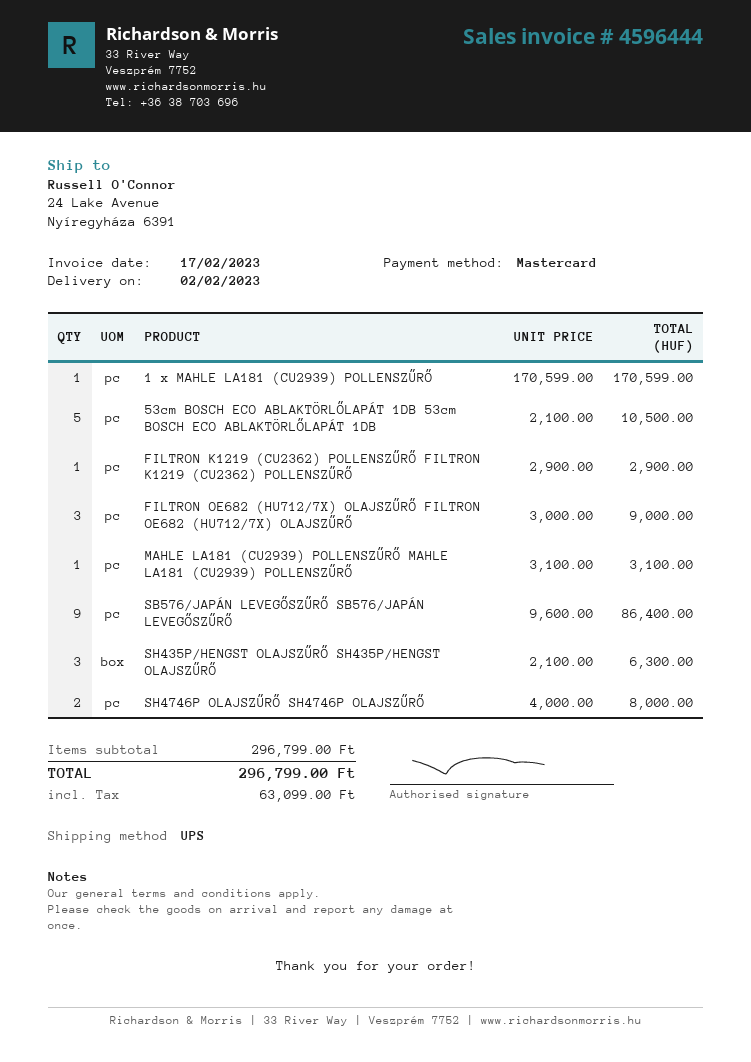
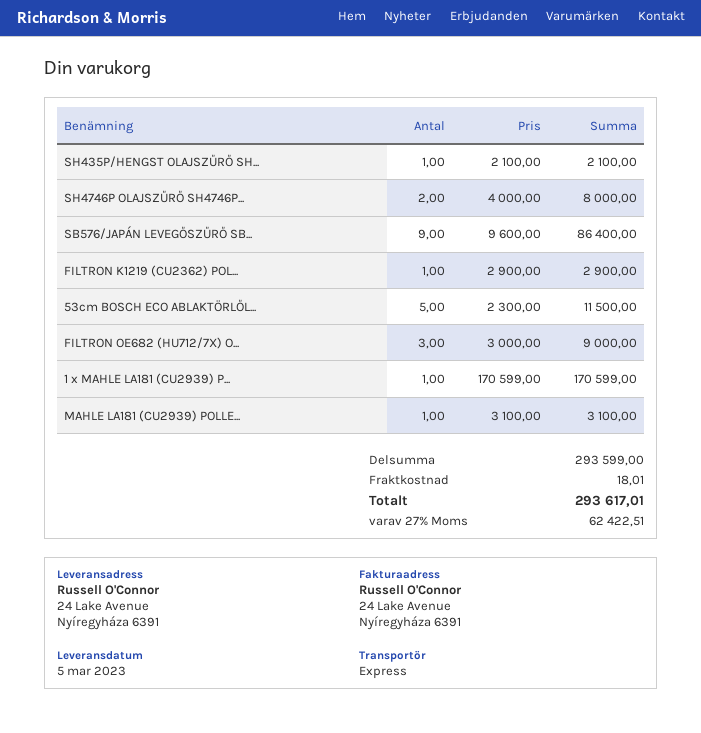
delivery date: 2023-02-02 -> 2023-03-05
shipping method: UPS -> express
53cm BOSCH ECO ABLAKTÖRLŐLAPÁT 1DB 53cm BOSCH ECO ABLAKTÖRLŐLAPÁT 1DB: 5 x 2100.00 = 10500.00 -> 5 x 2300.00 = 11500.00
SH435P/HENGST OLAJSZŰRŐ SH435P/HENGST OLAJSZŰRŐ: 3 x 2100.00 = 6300.00 -> 1 x 2100.00 = 2100.00
subtotal: 296799.00 -> 293599.00
shipping: none -> 18.01
tax: 63099.00 -> 62422.51
total: 296799.00 -> 293617.01

